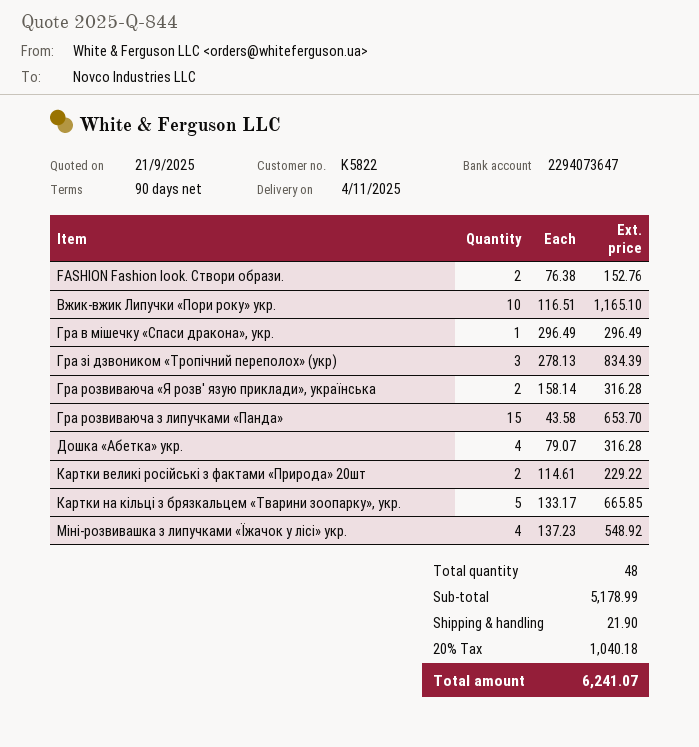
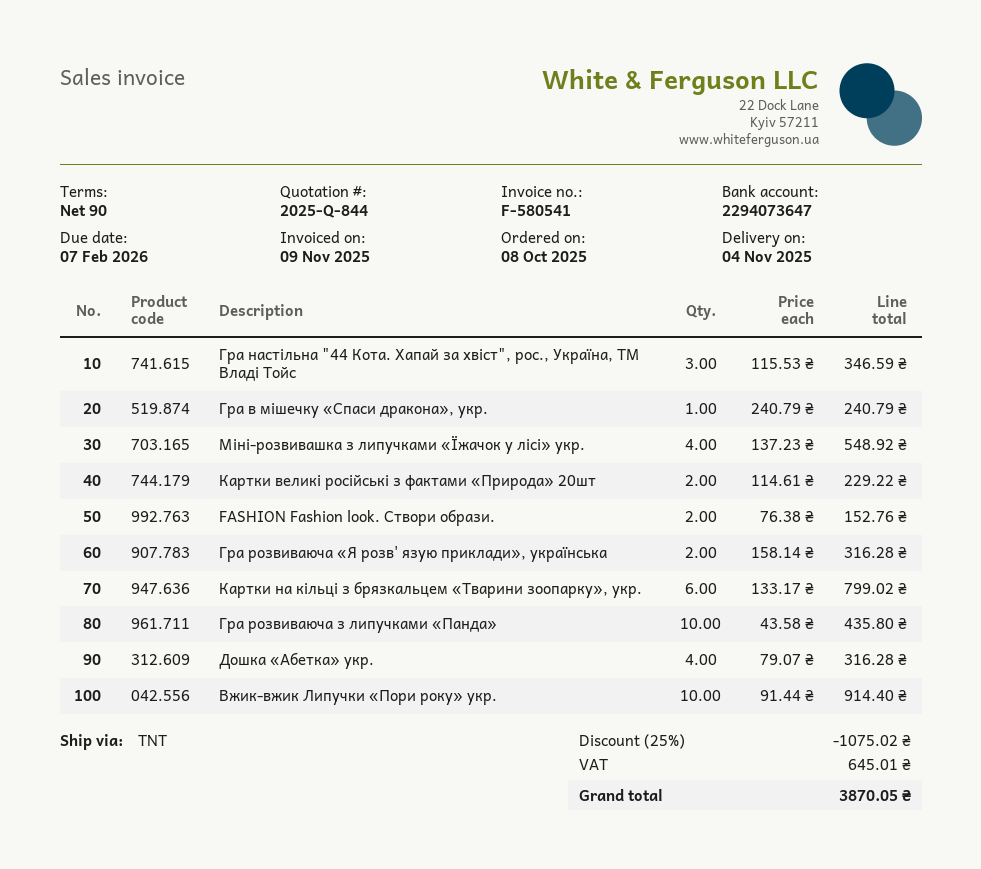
Вжик-вжик Липучки «Пори року» укр.: 10 x 116.51 = 1165.10 -> 10 x 91.44 = 914.40
Гра в мішечку «Спаси дракона», укр.: 1 x 296.49 = 296.49 -> 1 x 240.79 = 240.79
Гра зі дзвоником «Тропічний переполох» (укр): 3 x 278.13 = 834.39 -> none
Гра розвиваюча з липучками «Панда»: 15 x 43.58 = 653.70 -> 10 x 43.58 = 435.80
Картки на кільці з брязкальцем «Тварини зоопарку», укр.: 5 x 133.17 = 665.85 -> 6 x 133.17 = 799.02
Гра настільна "44 Кота. Хапай за хвіст", рос., Україна, ТМ Владі Тойс: none -> 3 x 115.53 = 346.59
discount: none -> 25% = 1075.02
shipping: 21.90 -> none
tax: 1040.18 -> 645.01
total: 6241.07 -> 3870.05

